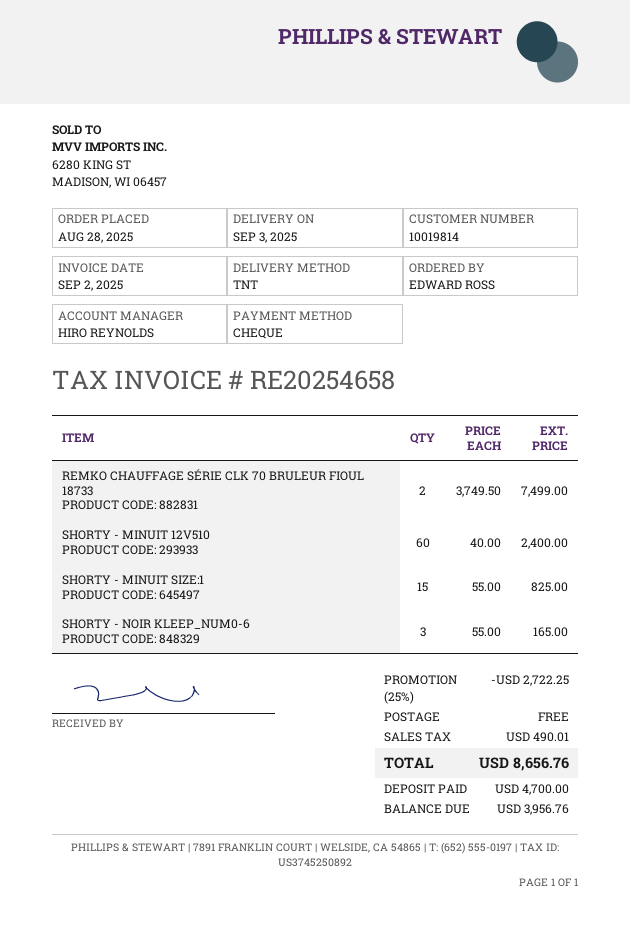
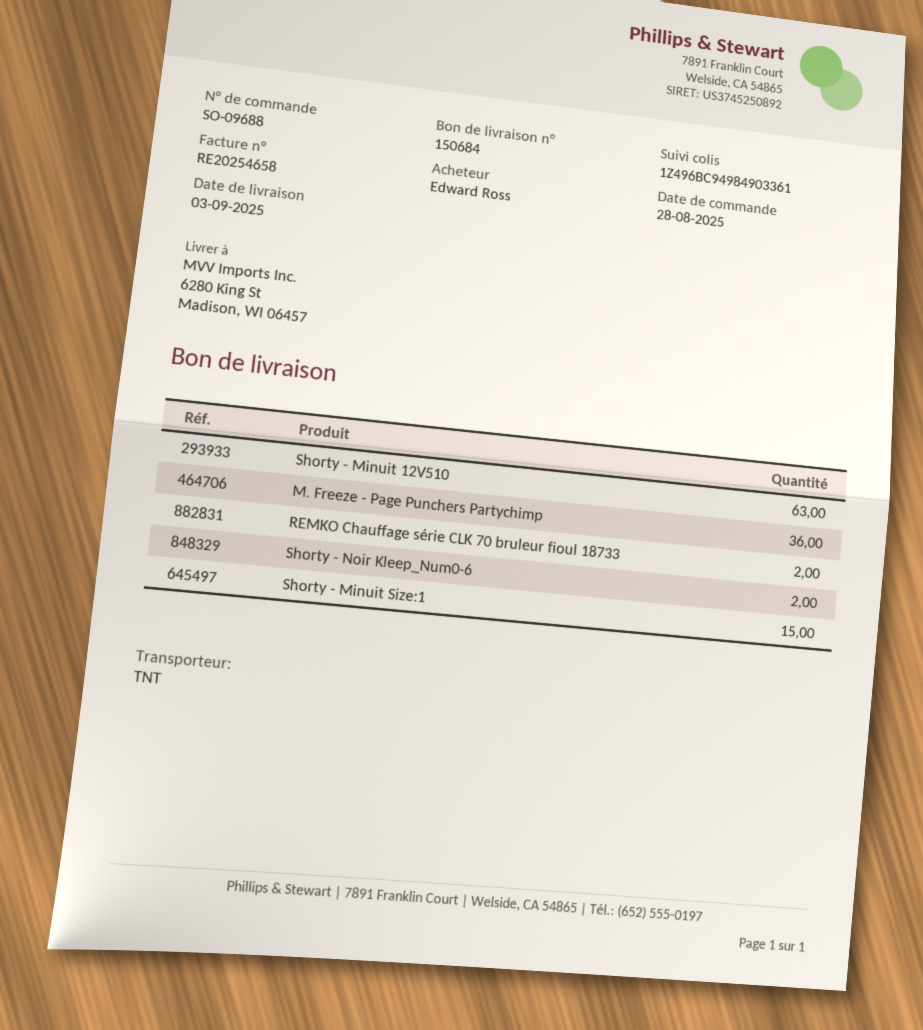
SHORTY - MINUIT 12V510: 60 -> 63
SHORTY - NOIR KLEEP_NUM0-6: 3 -> 2
M. Freeze - Page Punchers Partychimp: none -> 36

